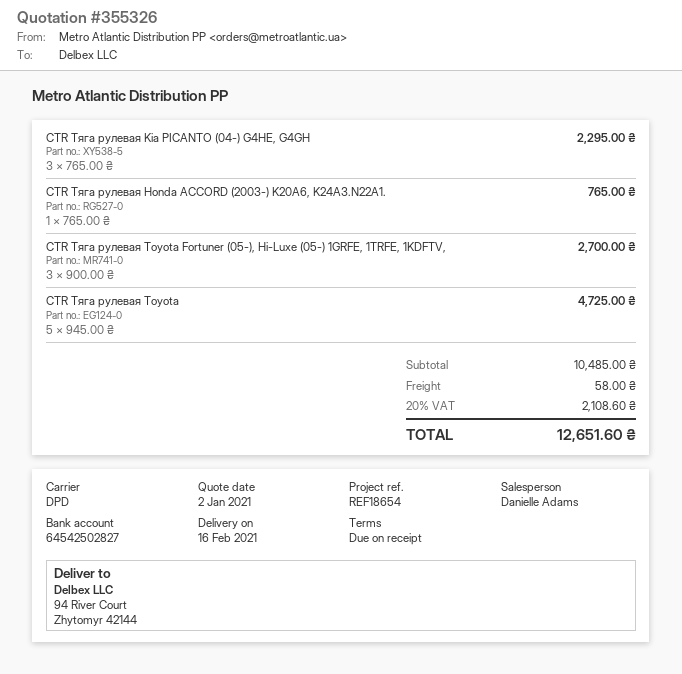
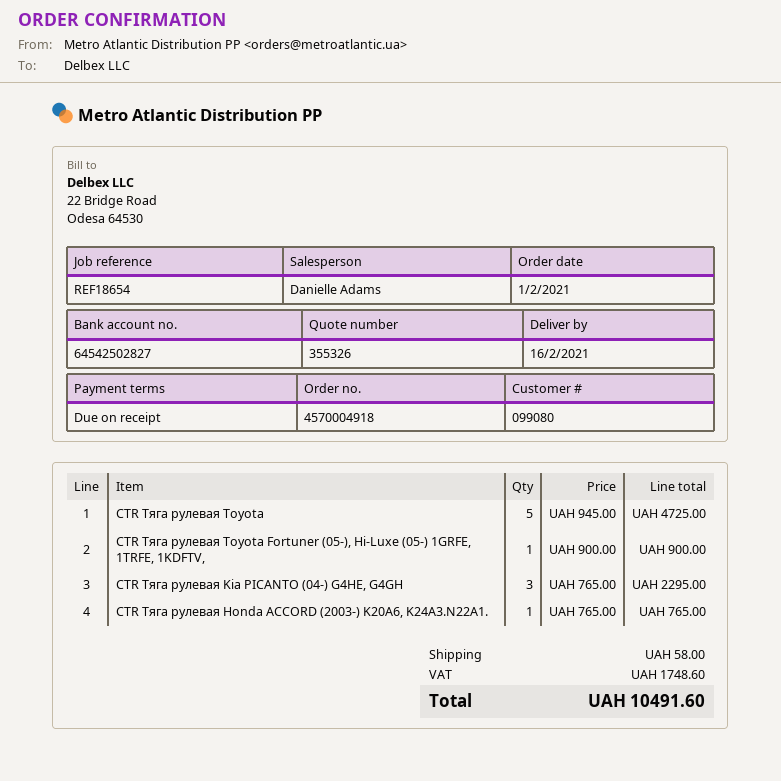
CTR Тяга рулевая Toyota Fortuner (05-), Hi-Luxe (05-) 1GRFE, 1TRFE, 1KDFTV,: 3 x 900.00 = 2700.00 -> 1 x 900.00 = 900.00
tax: 2108.60 -> 1748.60
total: 12651.60 -> 10491.60

